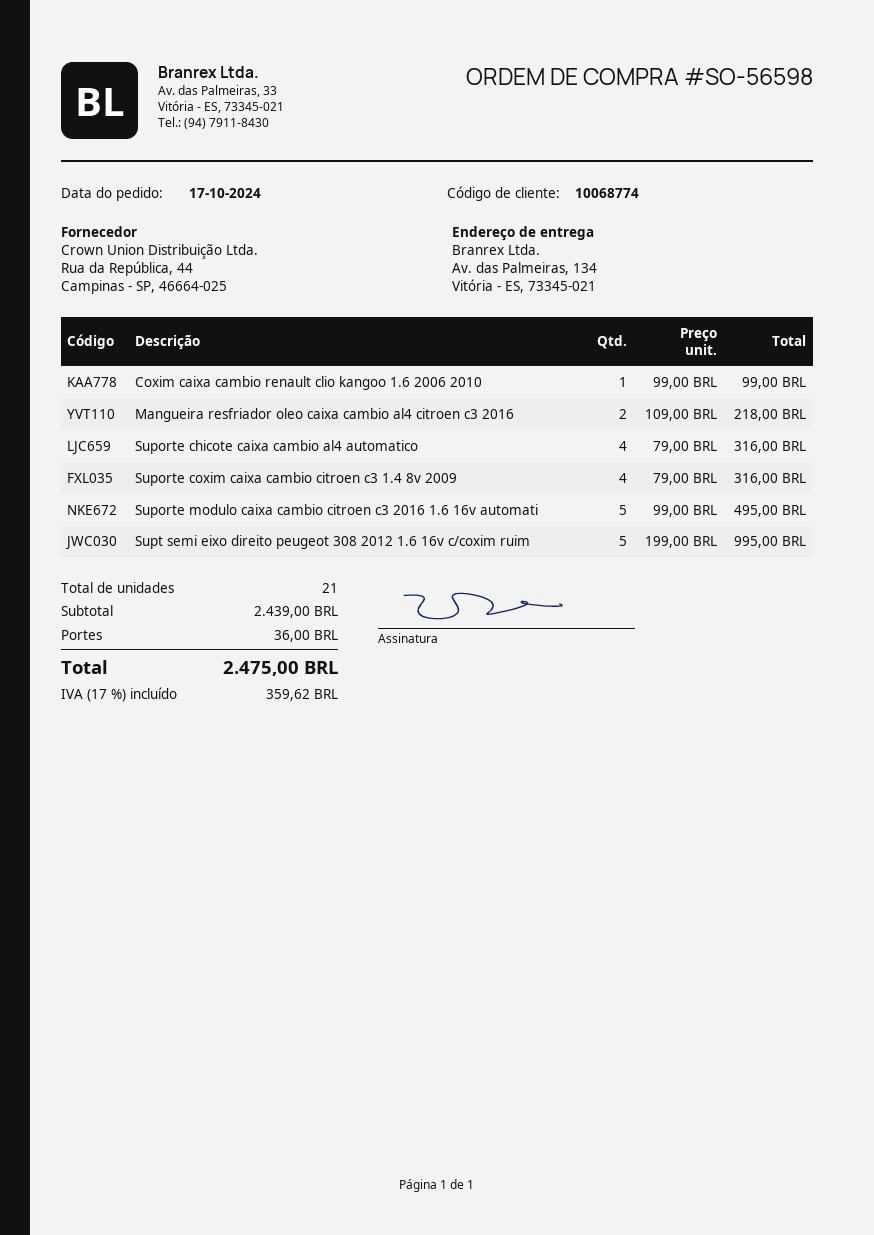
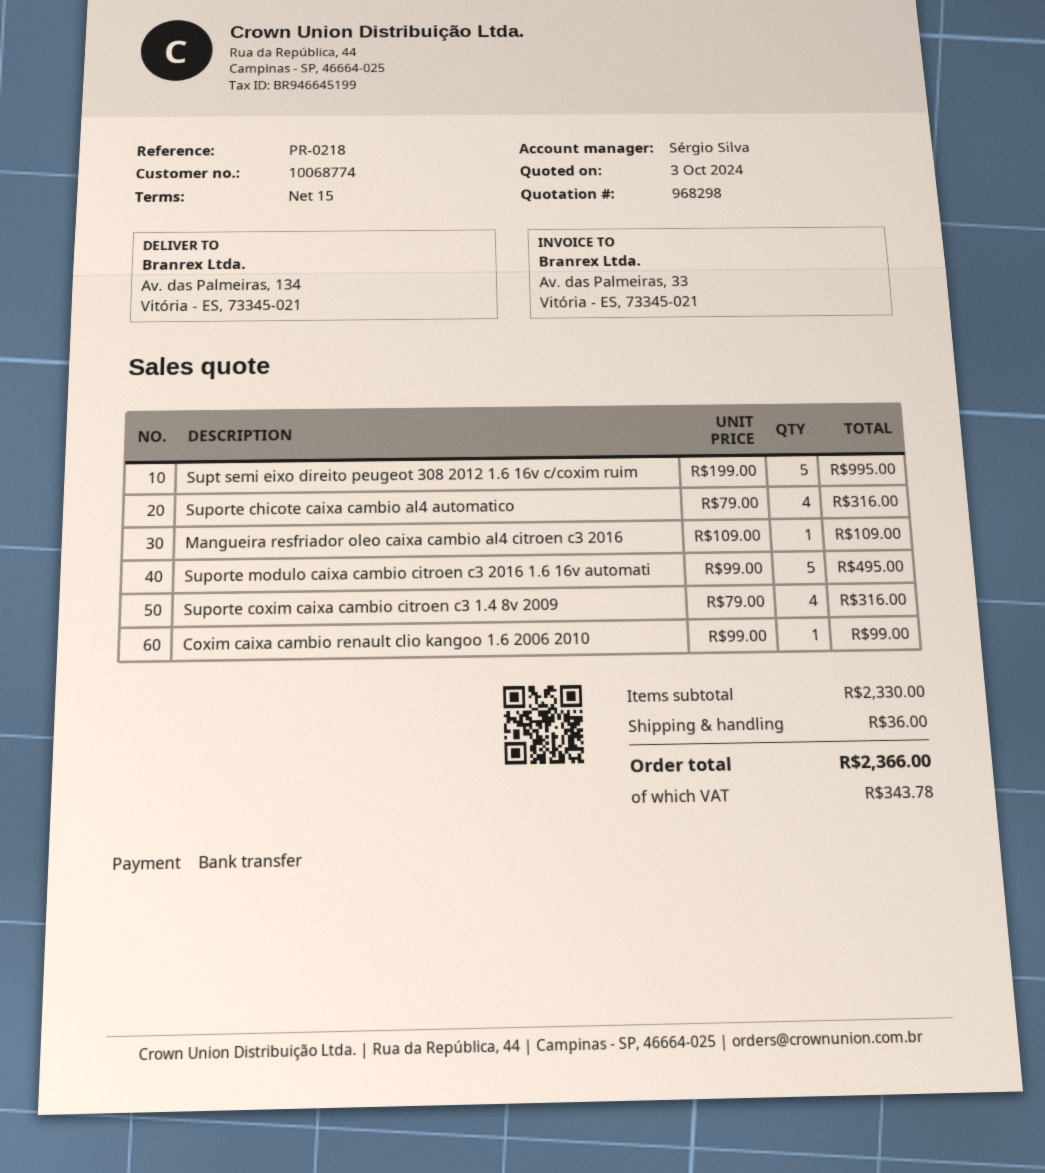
Mangueira resfriador oleo caixa cambio al4 citroen c3 2016: 2 x 109.00 = 218.00 -> 1 x 109.00 = 109.00
subtotal: 2439.00 -> 2330.00
tax: 359.62 -> 343.78
total: 2475.00 -> 2366.00

